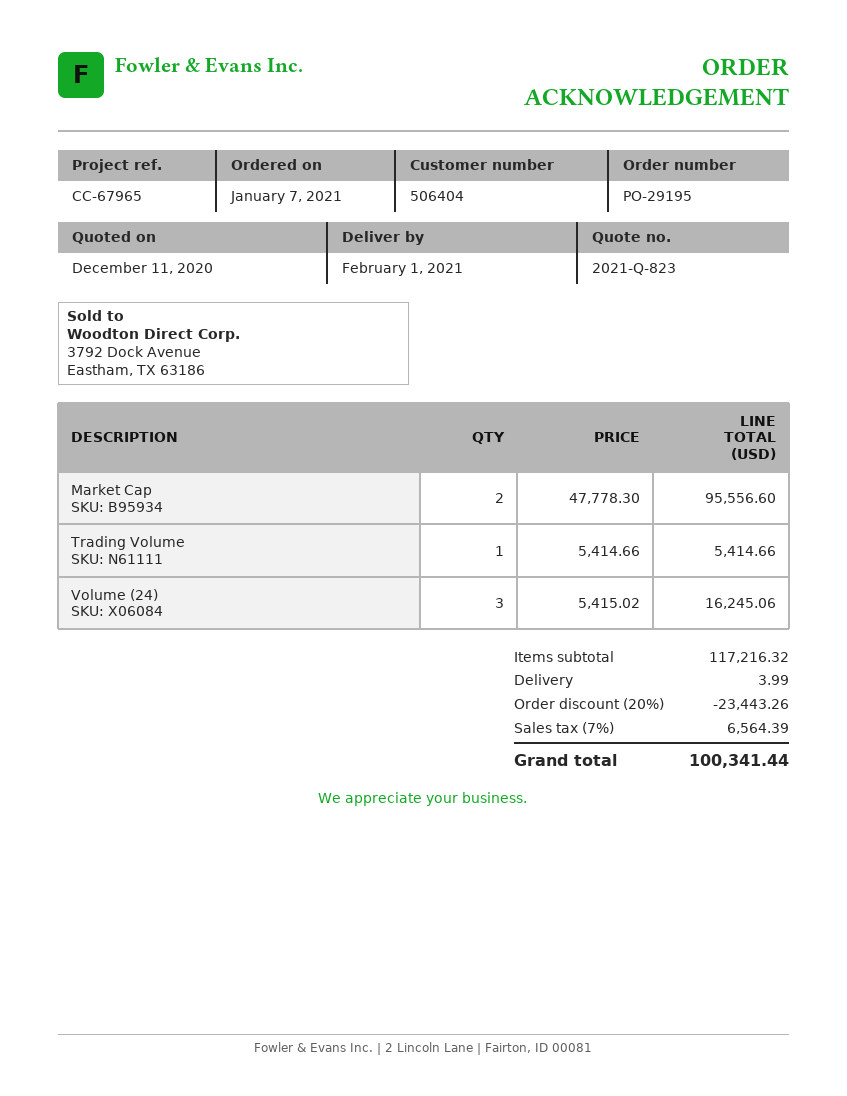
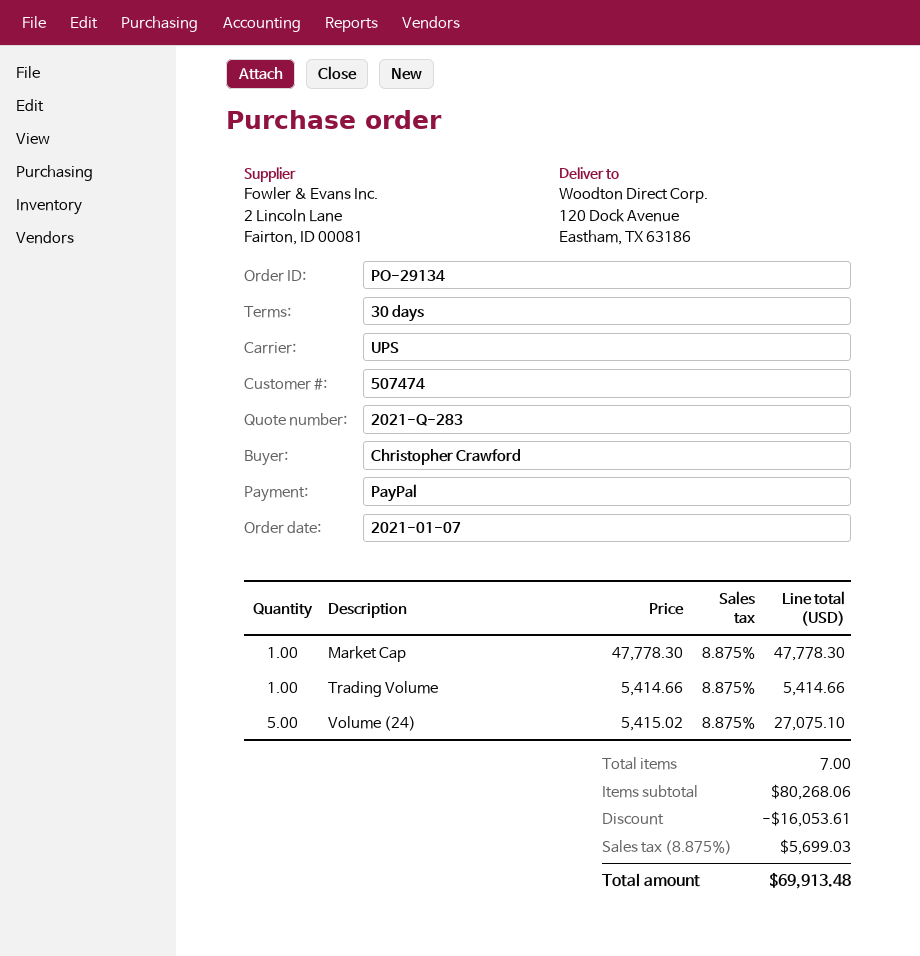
quote number: 2021-Q-823 -> 2021-Q-283
order number: PO-29195 -> PO-29134
customer number: 506404 -> 507474
Market Cap: 2 x 47778.30 = 95556.60 -> 1 x 47778.30 = 47778.30
Volume (24): 3 x 5415.02 = 16245.06 -> 5 x 5415.02 = 27075.10
subtotal: 117216.32 -> 80268.06
discount: 23443.26 -> 16053.61
shipping: 3.99 -> none
tax: 7% = 6564.39 -> 8.875% = 5699.03
total: 100341.44 -> 69913.48

